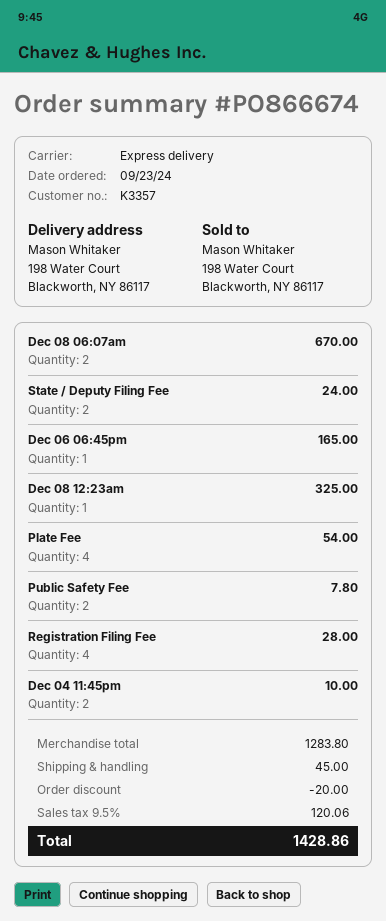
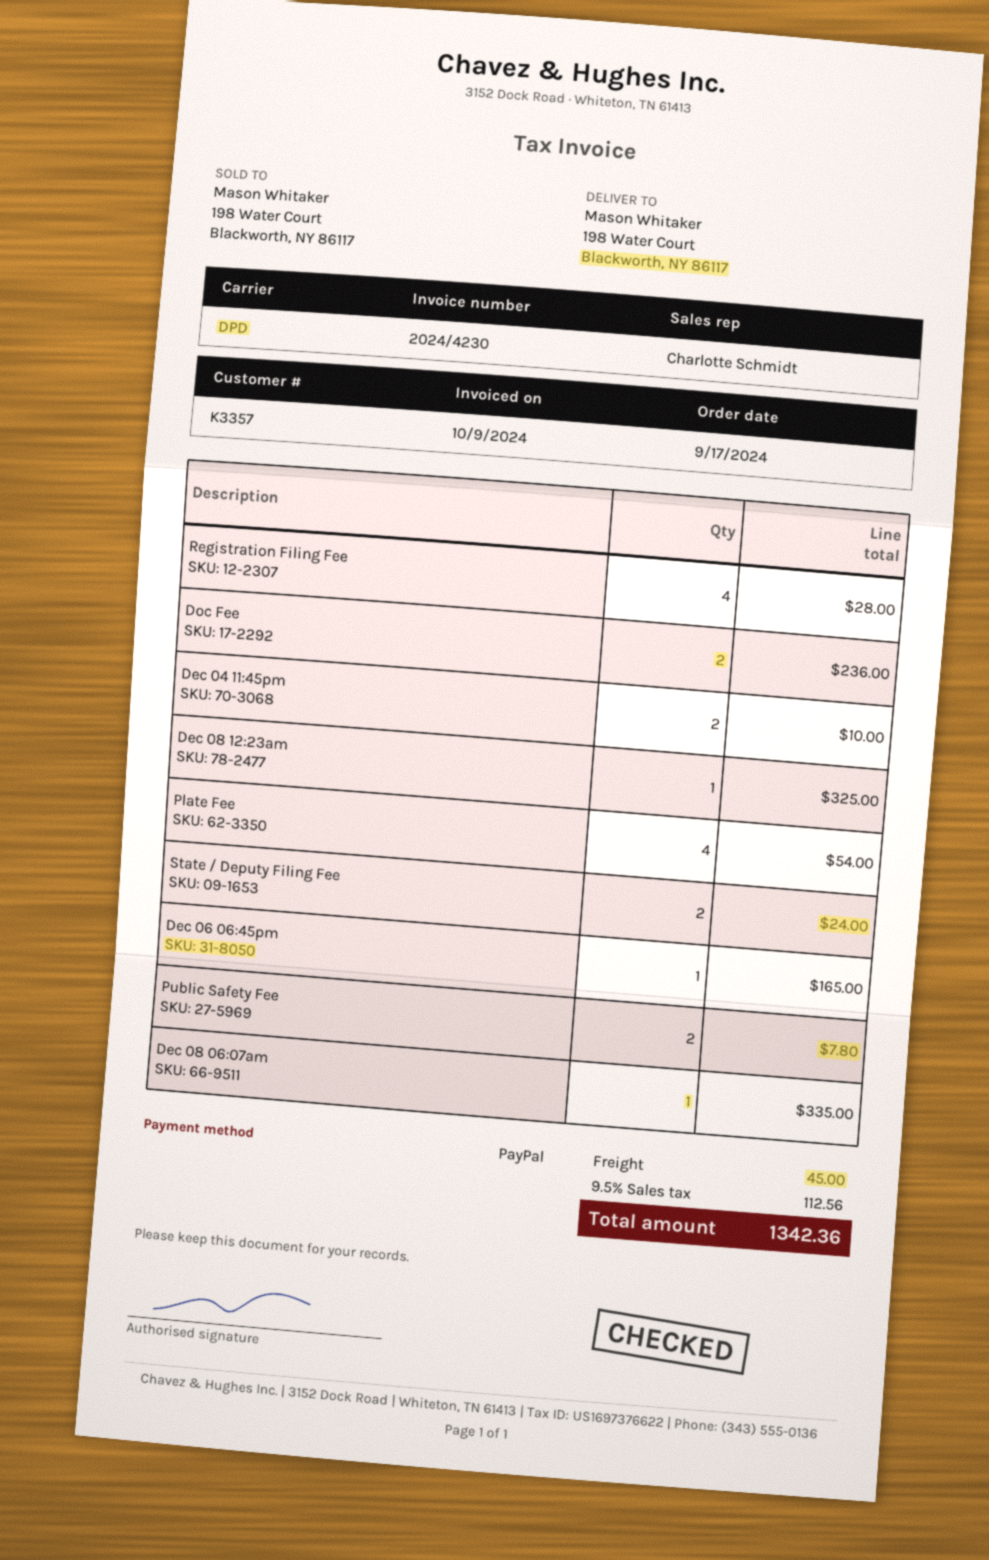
order date: 2024-09-23 -> 2024-09-17
shipping method: express -> DPD
Dec 08 06:07am: 2 for 670.00 -> 1 for 335.00
Doc Fee: none -> 2 for 236.00
discount: 20.00 -> none
tax: 9.5% = 120.06 -> 9.5% = 112.56
total: 1428.86 -> 1342.36

